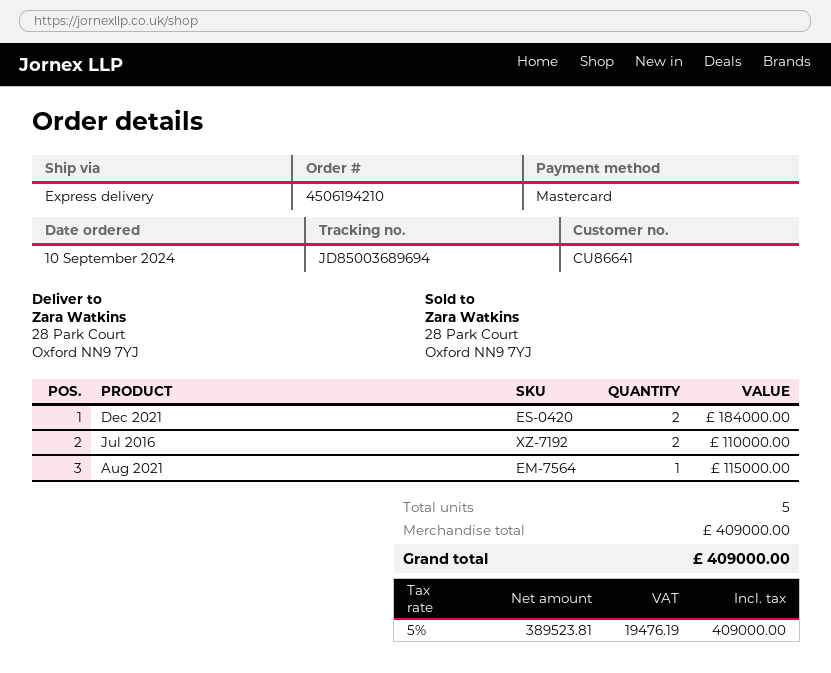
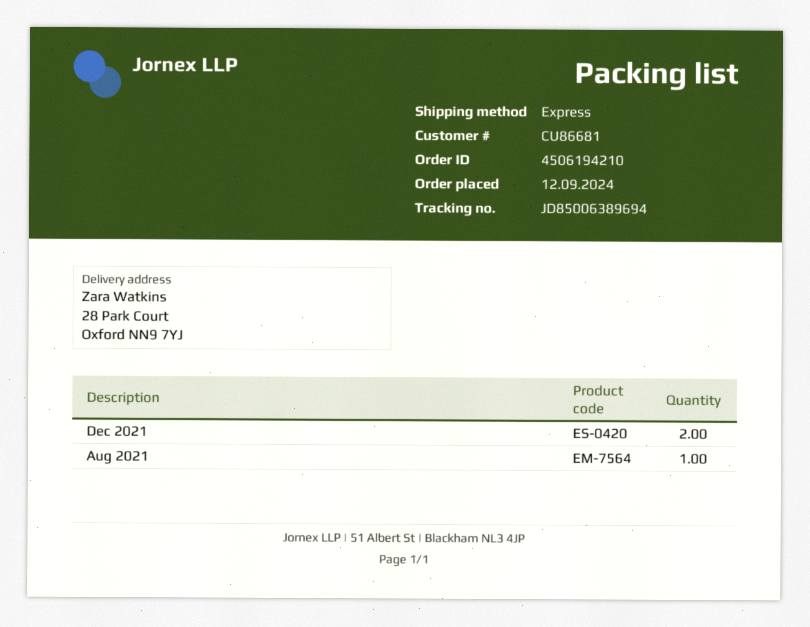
order date: 2024-09-10 -> 2024-09-12
customer number: CU86641 -> CU86681
tracking number: JD85003689694 -> JD85006389694
Jul 2016: 2 -> none

